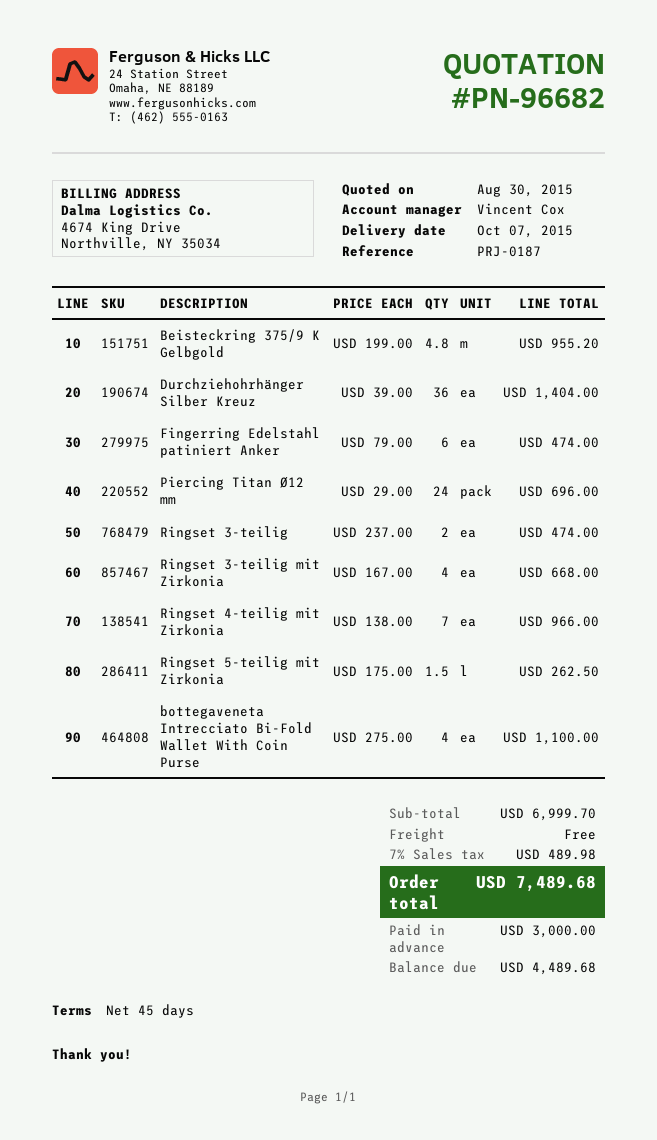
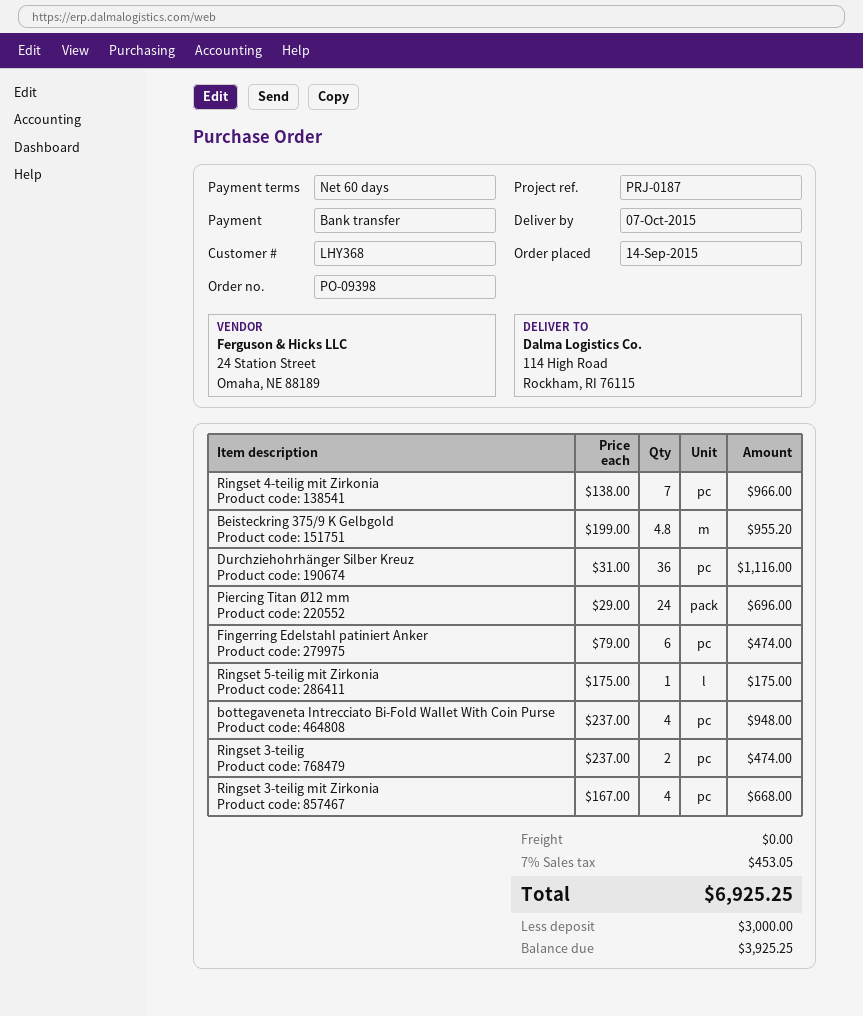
payment terms: 45 days -> 60 days
Durchziehohrhänger Silber Kreuz: 36 x 39.00 = 1404.00 -> 36 x 31.00 = 1116.00
Ringset 5-teilig mit Zirkonia: 1.5 x 175.00 = 262.50 -> 1 x 175.00 = 175.00
bottegaveneta Intrecciato Bi-Fold Wallet With Coin Purse: 4 x 275.00 = 1100.00 -> 4 x 237.00 = 948.00
tax: 7% = 489.98 -> 7% = 453.05
total: 7489.68 -> 6925.25
balance: 4489.68 -> 3925.25

